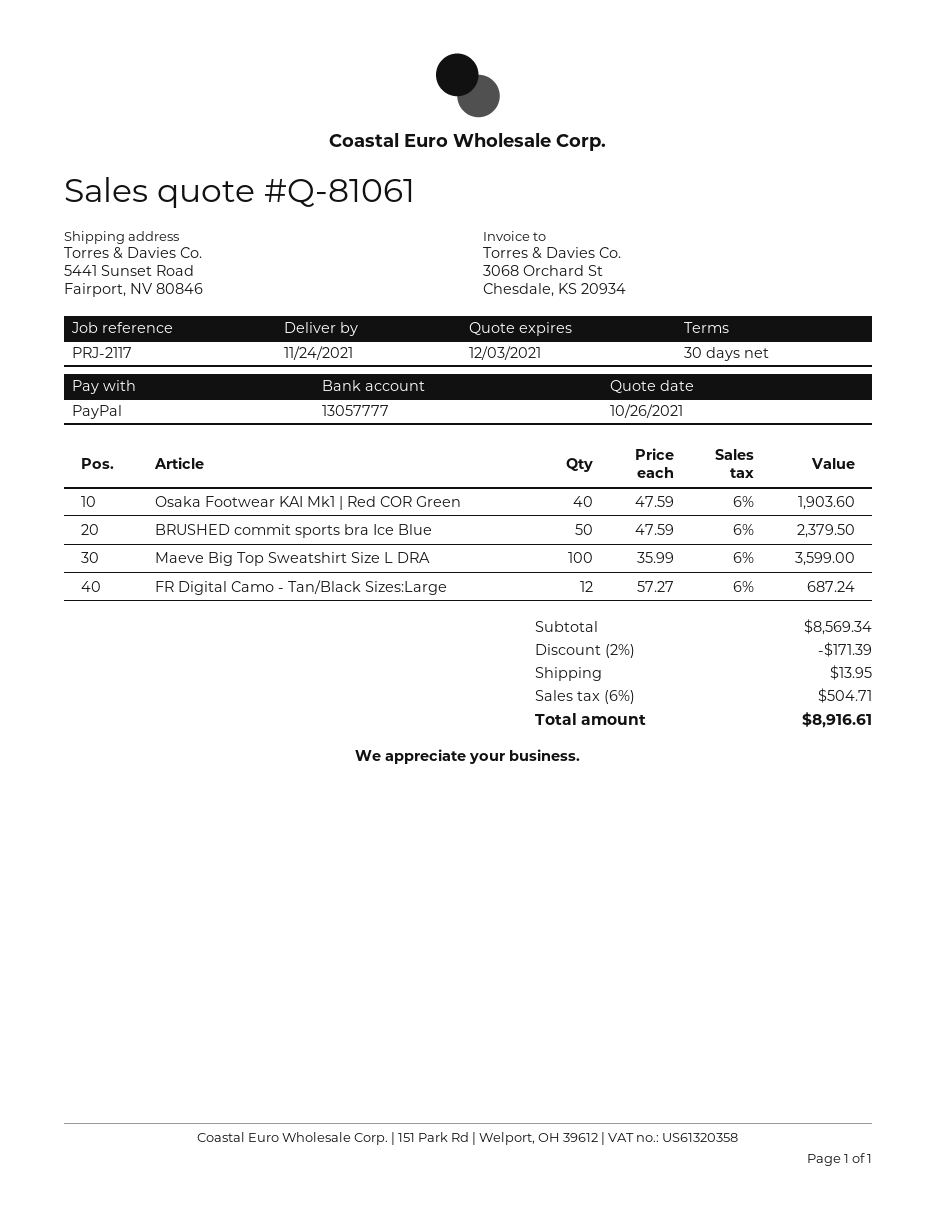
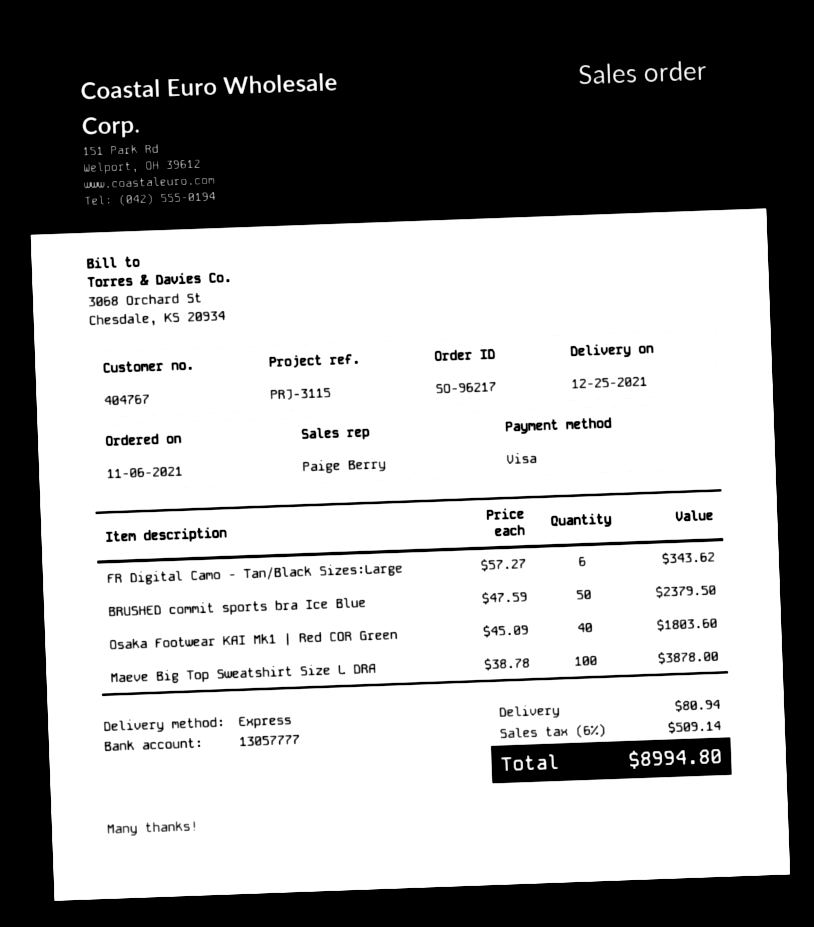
delivery date: 2021-11-24 -> 2021-12-25
reference: PRJ-2117 -> PRJ-3115
payment method: PayPal -> Visa
Osaka Footwear KAI Mk1 | Red COR Green: 40 x 47.59 = 1903.60 -> 40 x 45.09 = 1803.60
Maeve Big Top Sweatshirt Size L DRA: 100 x 35.99 = 3599.00 -> 100 x 38.78 = 3878.00
FR Digital Camo - Tan/Black Sizes:Large: 12 x 57.27 = 687.24 -> 6 x 57.27 = 343.62
discount: 2% = 171.39 -> none
shipping: 13.95 -> 80.94
tax: 6% = 504.71 -> 6% = 509.14
total: 8916.61 -> 8994.80

